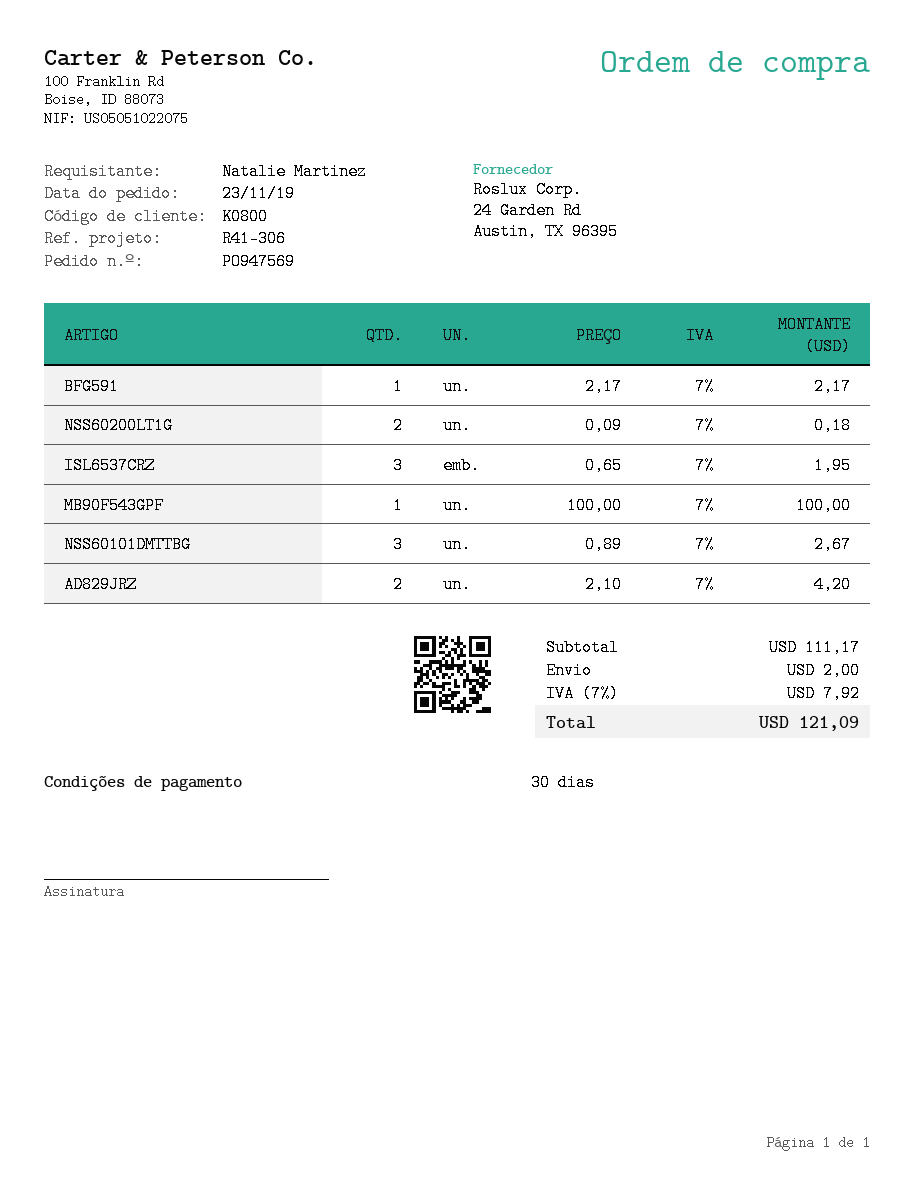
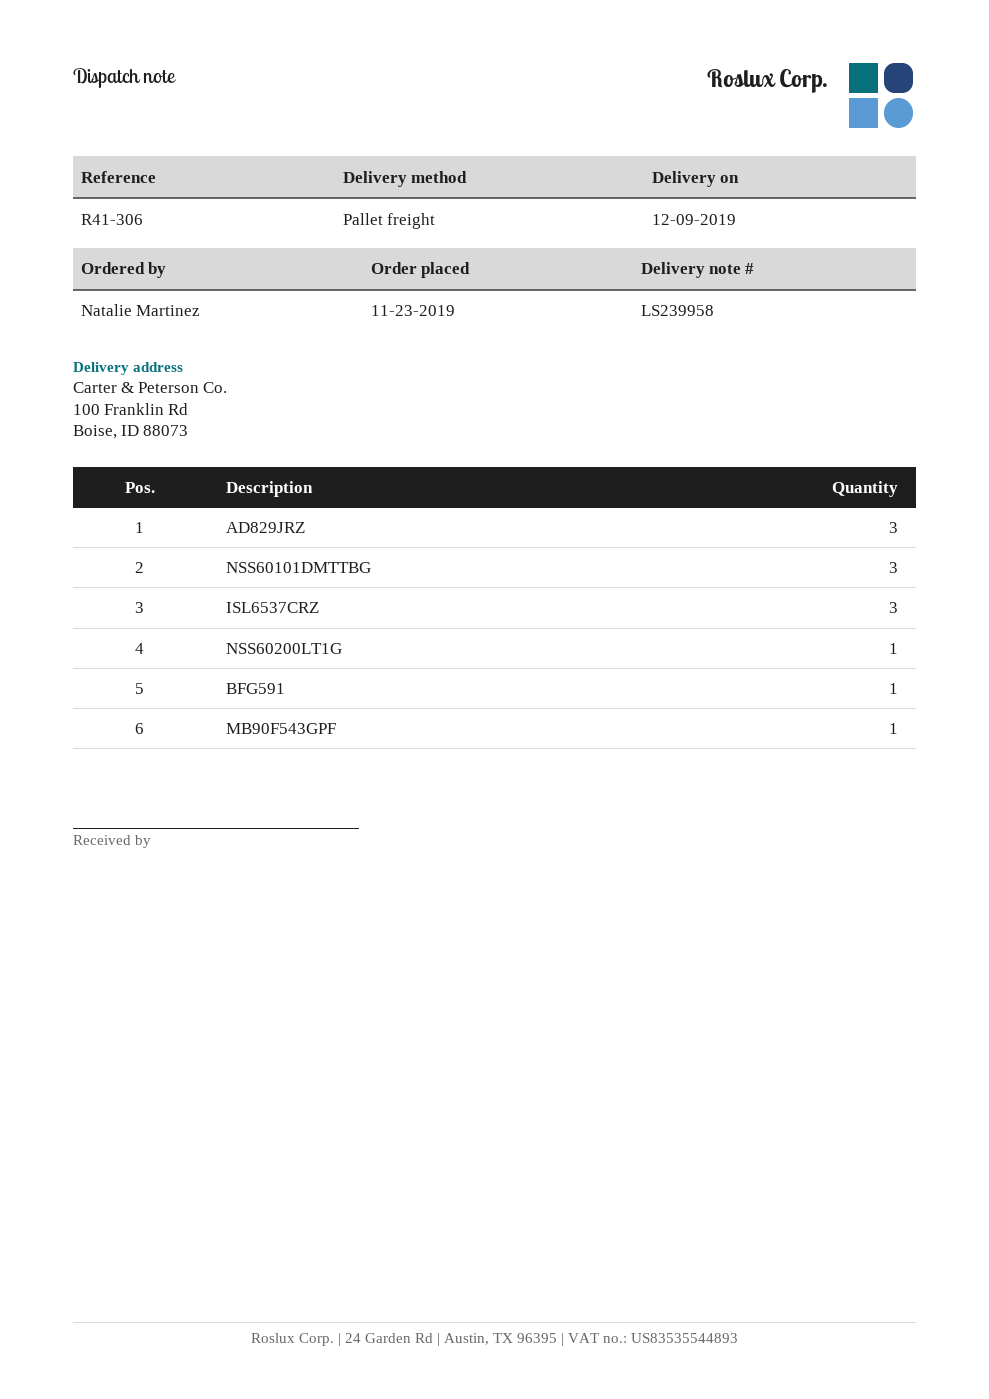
NSS60200LT1G: 2 -> 1
AD829JRZ: 2 -> 3

